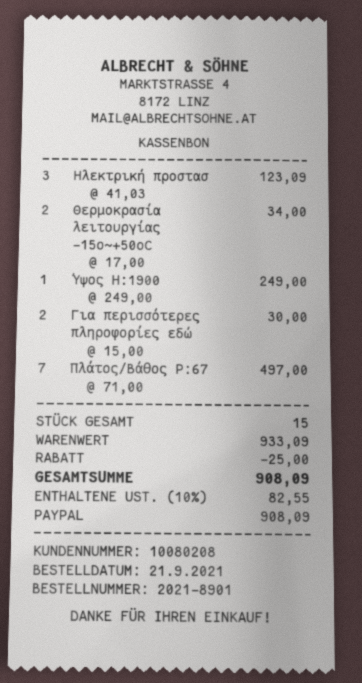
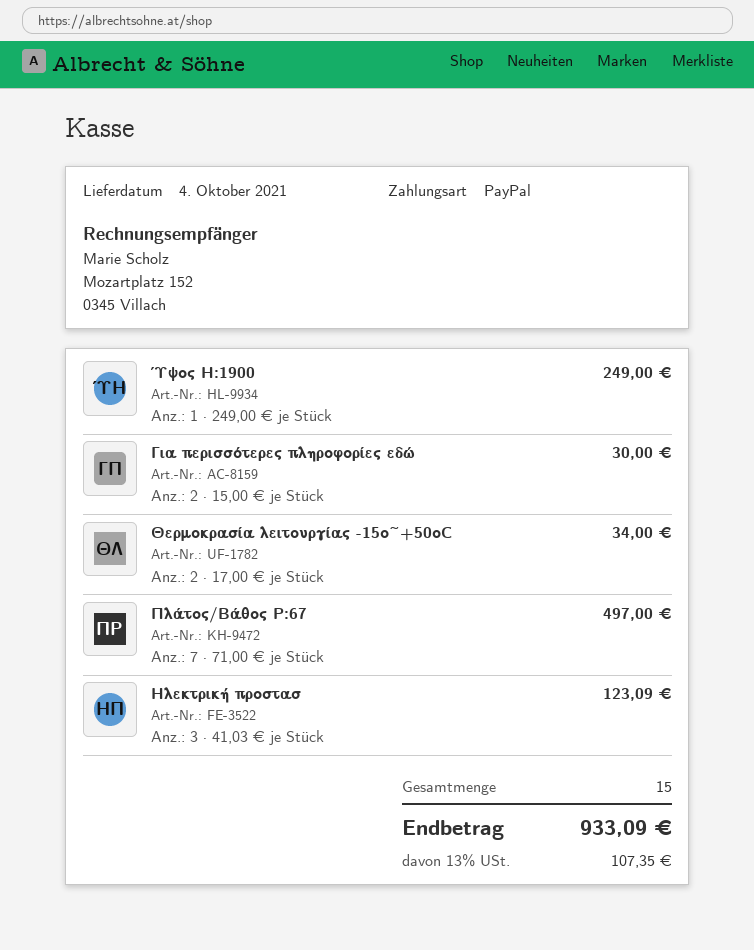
discount: 25.00 -> none
tax: 10% = 82.55 -> 13% = 107.35
total: 908.09 -> 933.09

